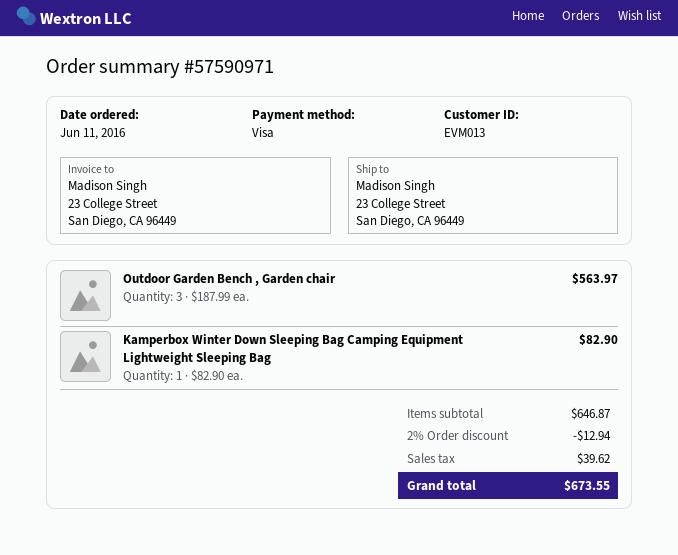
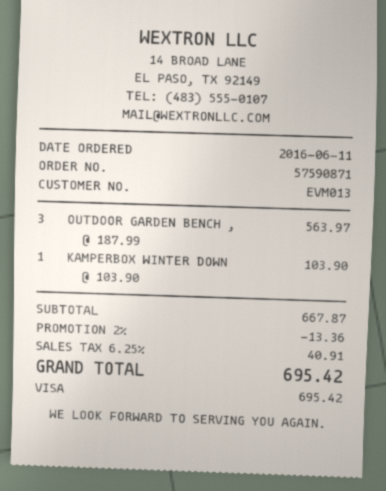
order number: 57590971 -> 57590871
Kamperbox Winter Down Sleeping Bag Camping Equipment Lightweight Sleeping Bag: 1 x 82.90 = 82.90 -> 1 x 103.90 = 103.90
subtotal: 646.87 -> 667.87
discount: 2% = 12.94 -> 2% = 13.36
tax: 39.62 -> 40.91
total: 673.55 -> 695.42

